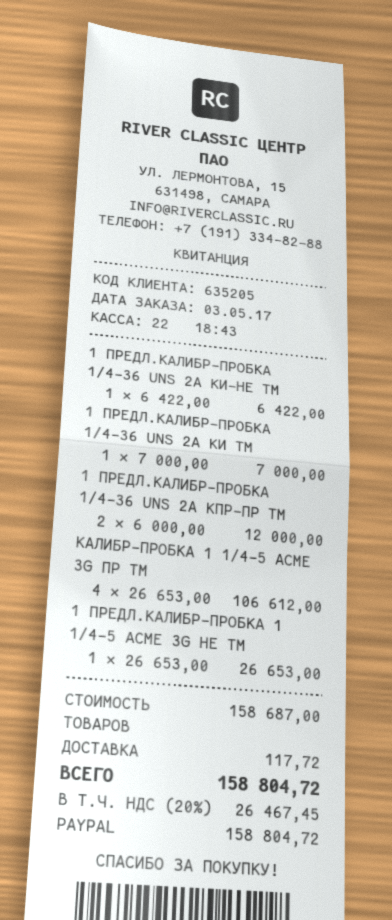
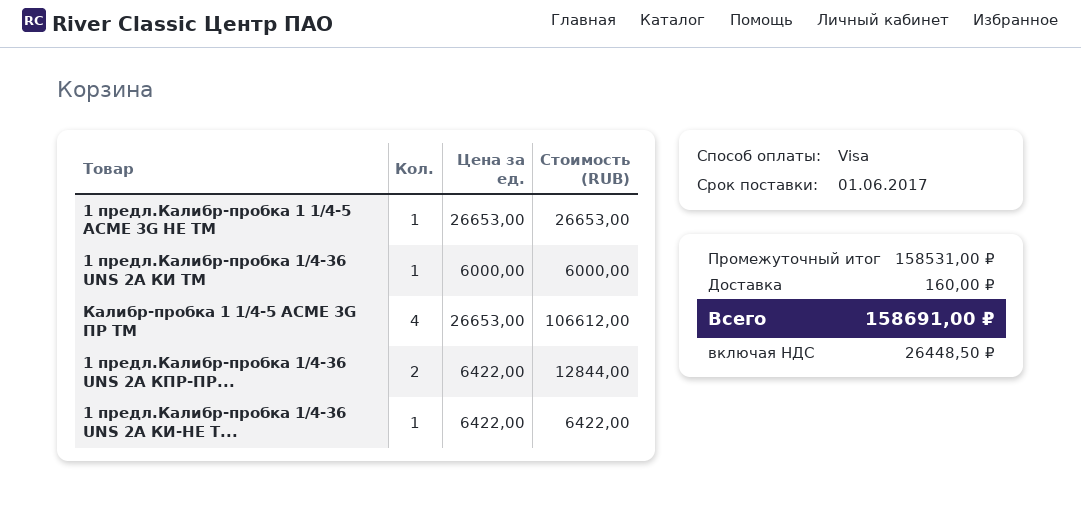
payment method: PayPal -> Visa
1 ПРЕДЛ.КАЛИБР-ПРОБКА 1/4-36 UNS 2А КИ ТМ: 1 x 7000.00 = 7000.00 -> 1 x 6000.00 = 6000.00
1 ПРЕДЛ.КАЛИБР-ПРОБКА 1/4-36 UNS 2А КПР-ПР ТМ: 2 x 6000.00 = 12000.00 -> 2 x 6422.00 = 12844.00
subtotal: 158687.00 -> 158531.00
shipping: 117.72 -> 160.00
tax: 26467.45 -> 26448.50
total: 158804.72 -> 158691.00

